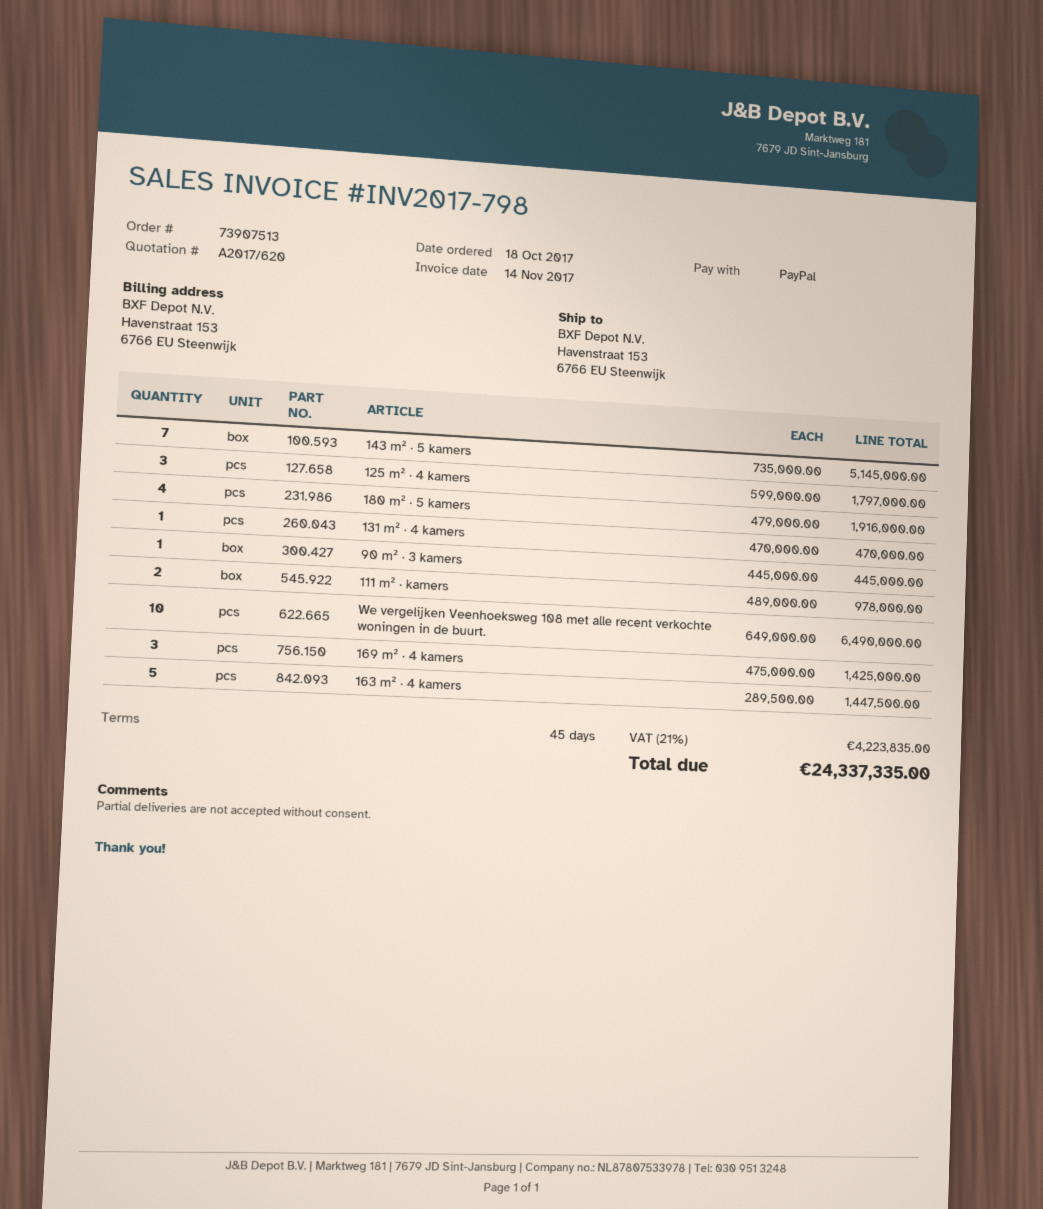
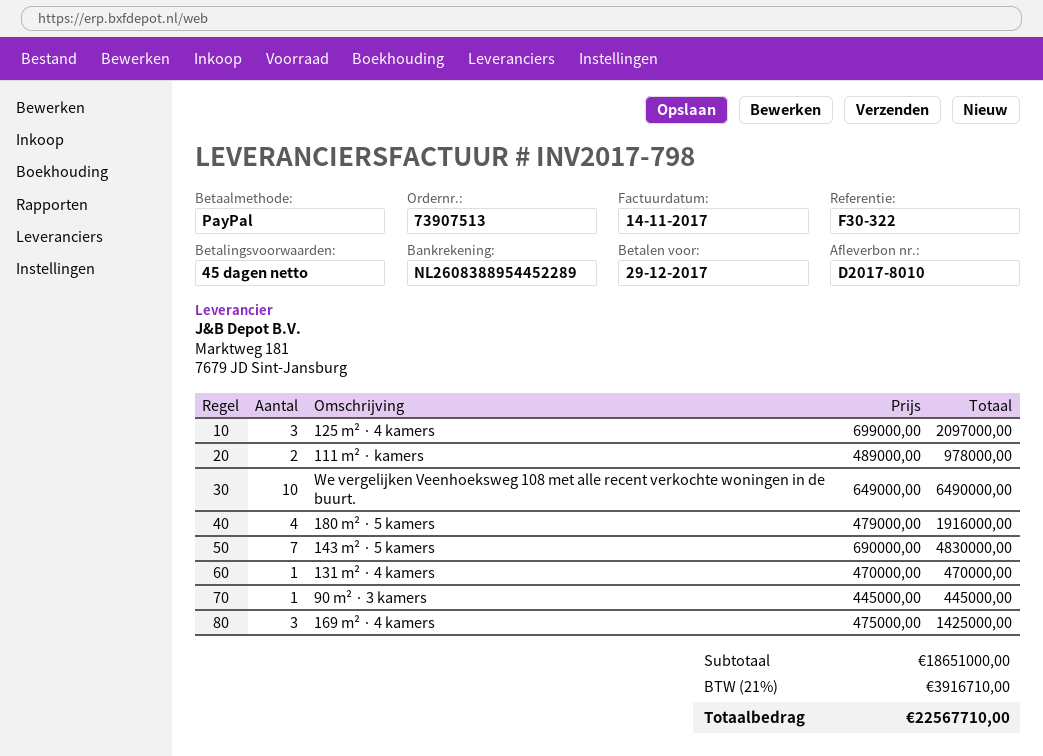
143 m² · 5 kamers: 7 x 735000.00 = 5145000.00 -> 7 x 690000.00 = 4830000.00
125 m² · 4 kamers: 3 x 599000.00 = 1797000.00 -> 3 x 699000.00 = 2097000.00
163 m² · 4 kamers: 5 x 289500.00 = 1447500.00 -> none
tax: 21% = 4223835.00 -> 21% = 3916710.00
total: 24337335.00 -> 22567710.00

